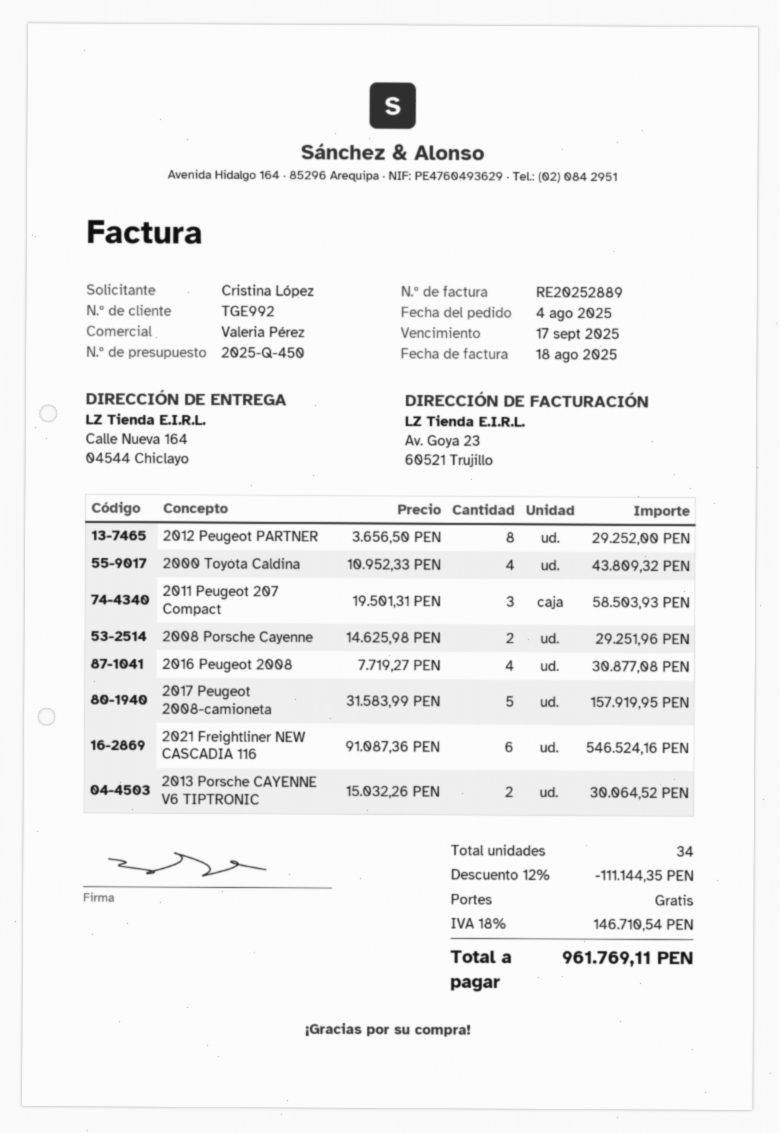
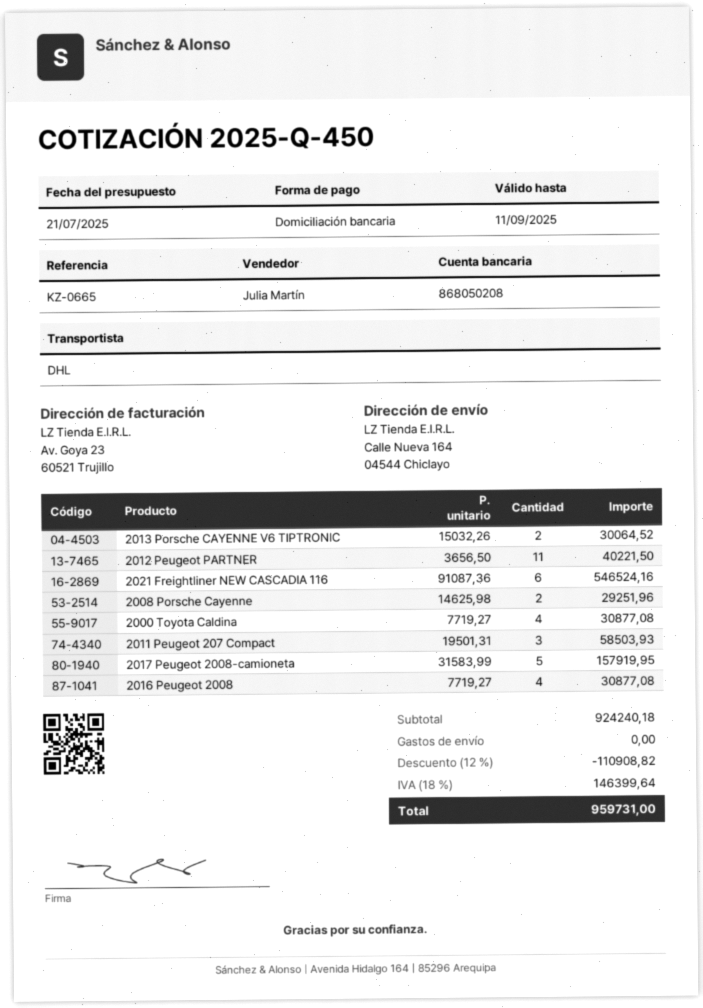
sales rep: Valeria Pérez -> Julia Martín
2012 Peugeot PARTNER: 8 x 3656.50 = 29252.00 -> 11 x 3656.50 = 40221.50
2000 Toyota Caldina: 4 x 10952.33 = 43809.32 -> 4 x 7719.27 = 30877.08
discount: 12% = 111144.35 -> 12% = 110908.82
tax: 18% = 146710.54 -> 18% = 146399.64
total: 961769.11 -> 959731.00

